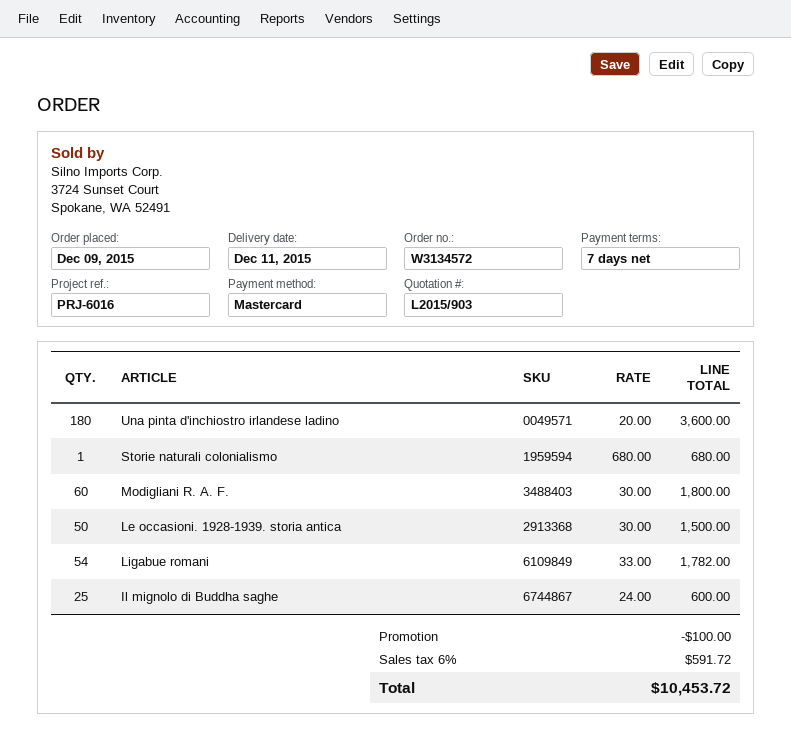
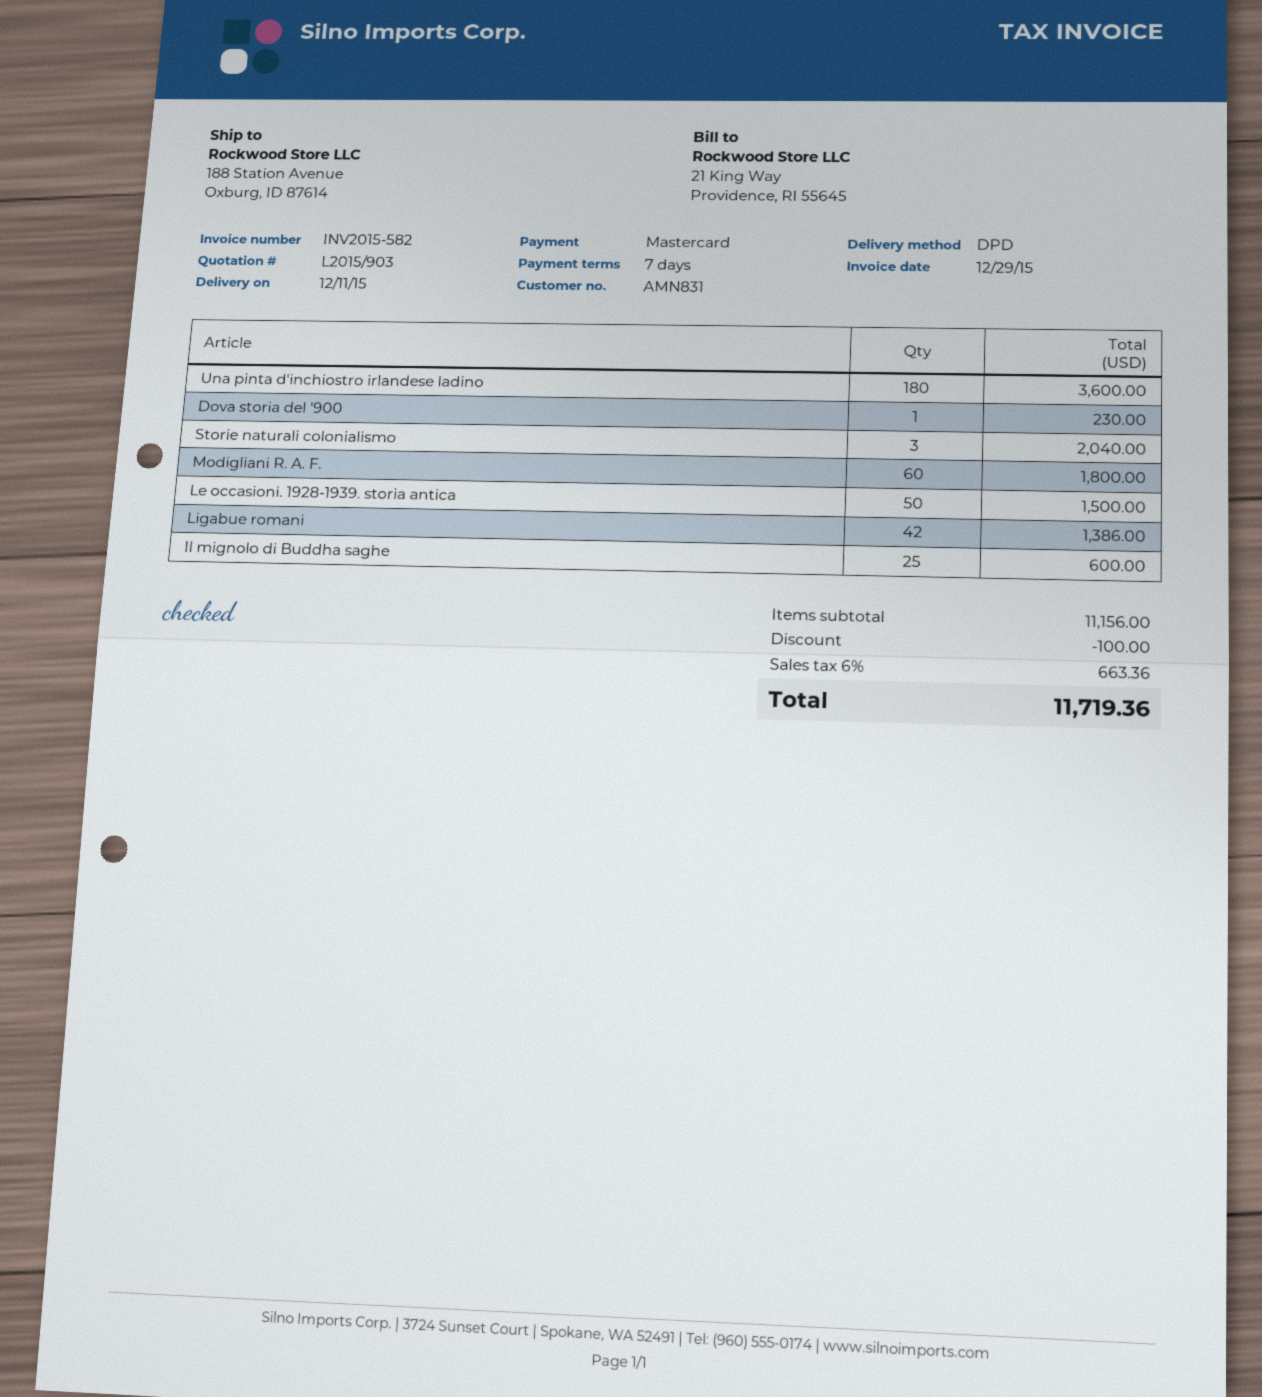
Storie naturali colonialismo: 1 for 680.00 -> 3 for 2040.00
Ligabue romani: 54 for 1782.00 -> 42 for 1386.00
Dova storia del '900: none -> 1 for 230.00
tax: 6% = 591.72 -> 6% = 663.36
total: 10453.72 -> 11719.36

